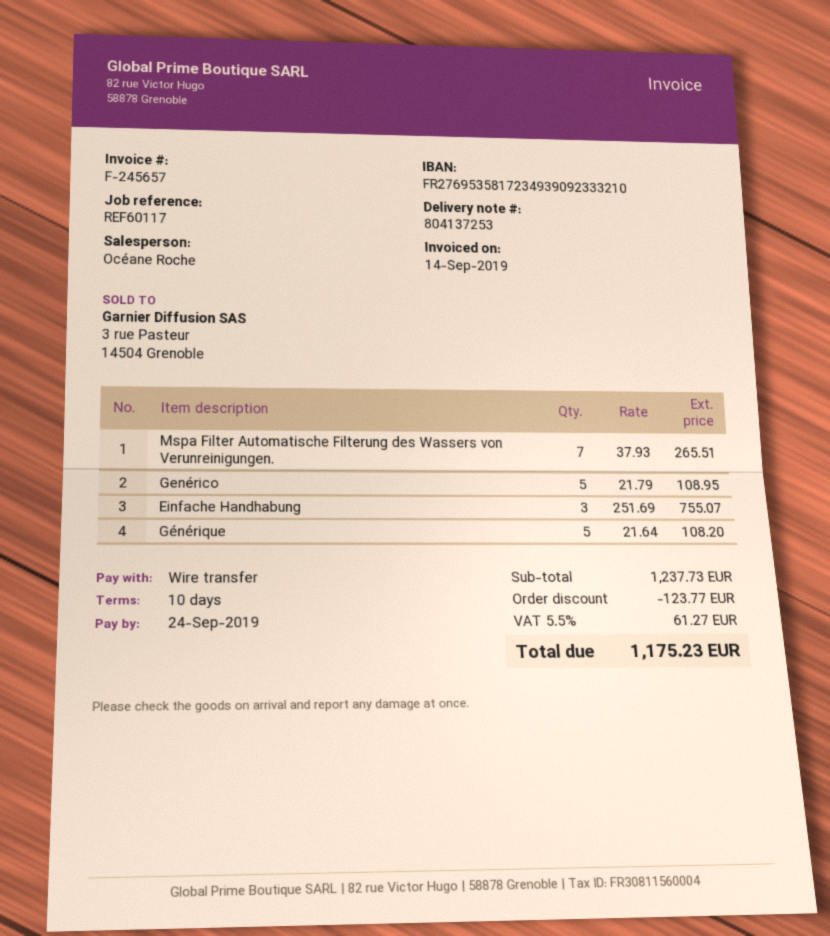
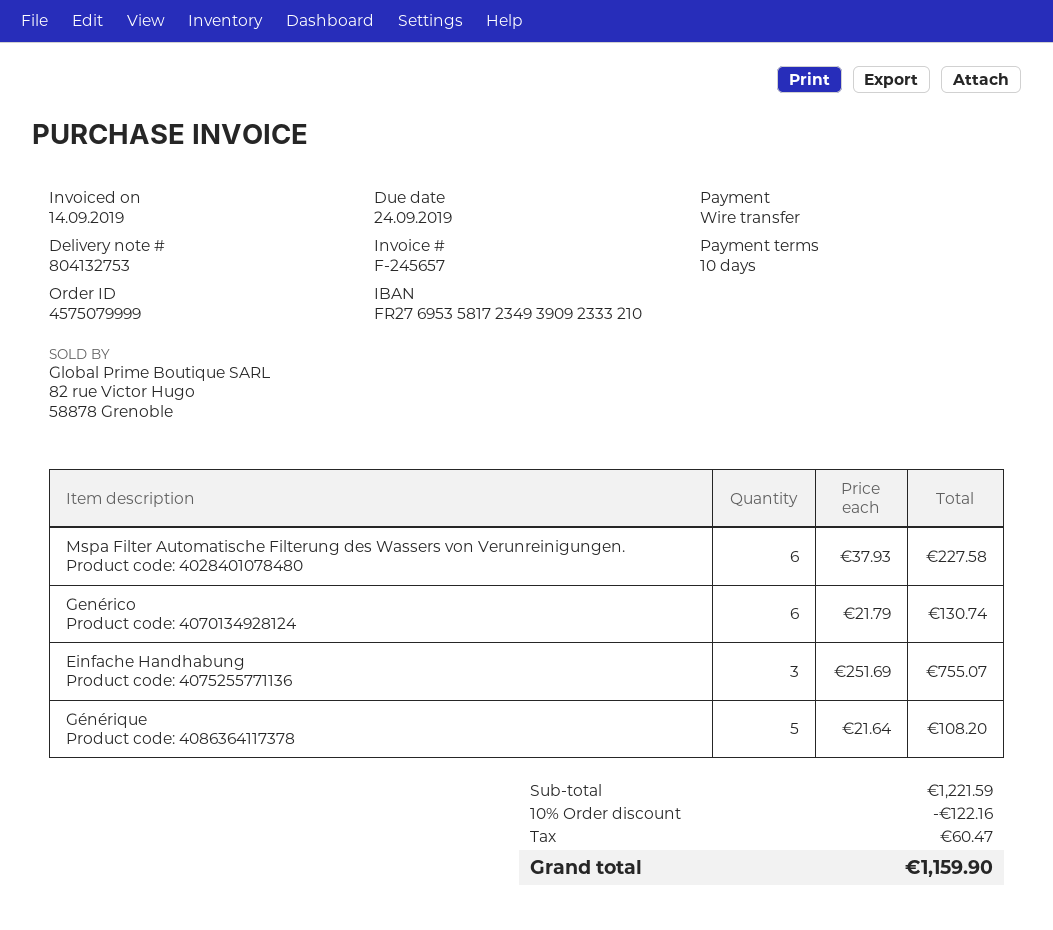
delivery note number: 804137253 -> 804132753
Mspa Filter Automatische Filterung des Wassers von Verunreinigungen.: 7 x 37.93 = 265.51 -> 6 x 37.93 = 227.58
Genérico: 5 x 21.79 = 108.95 -> 6 x 21.79 = 130.74
subtotal: 1237.73 -> 1221.59
discount: 123.77 -> 122.16
tax: 61.27 -> 60.47
total: 1175.23 -> 1159.90

